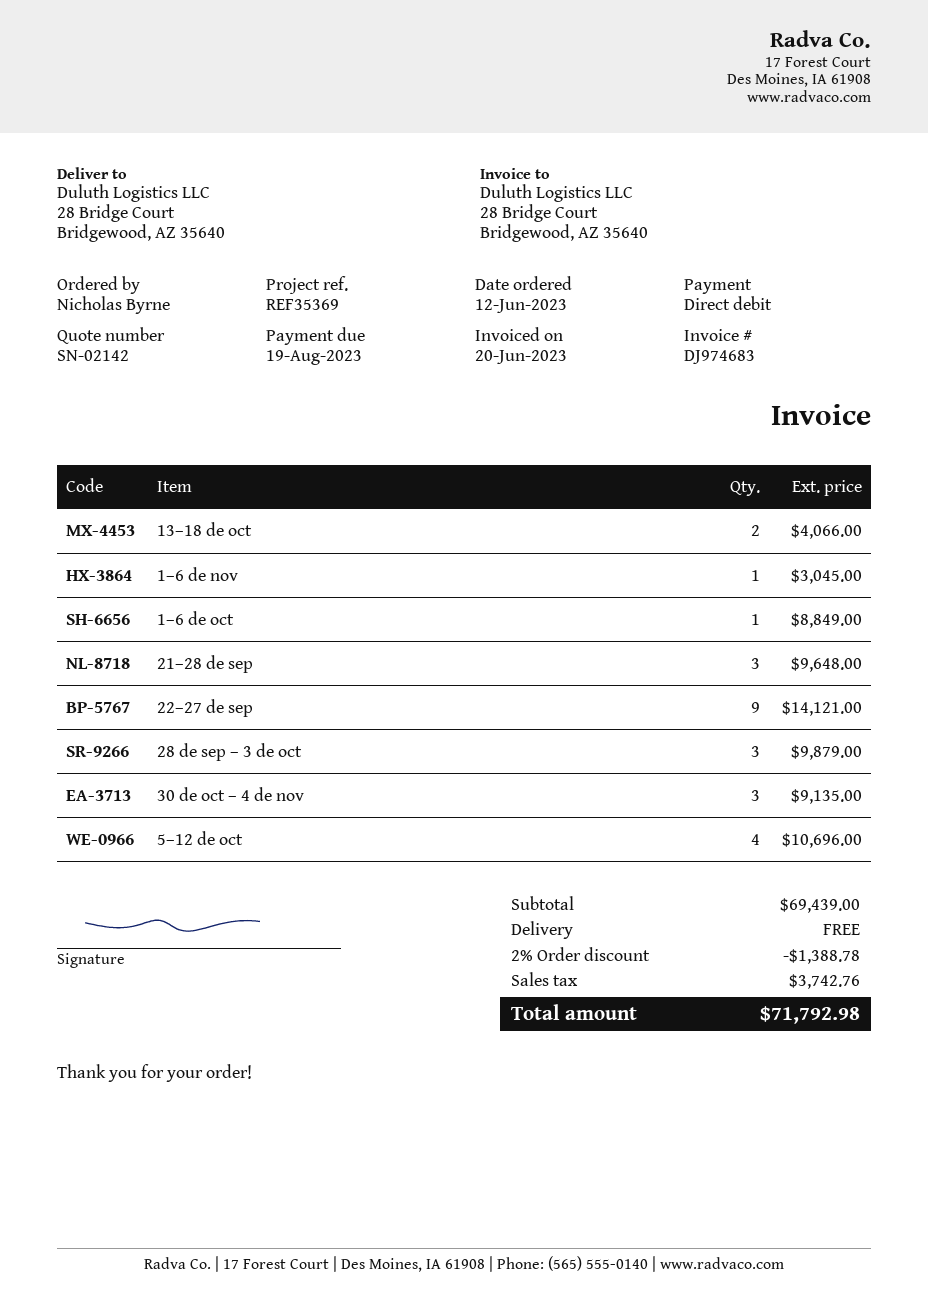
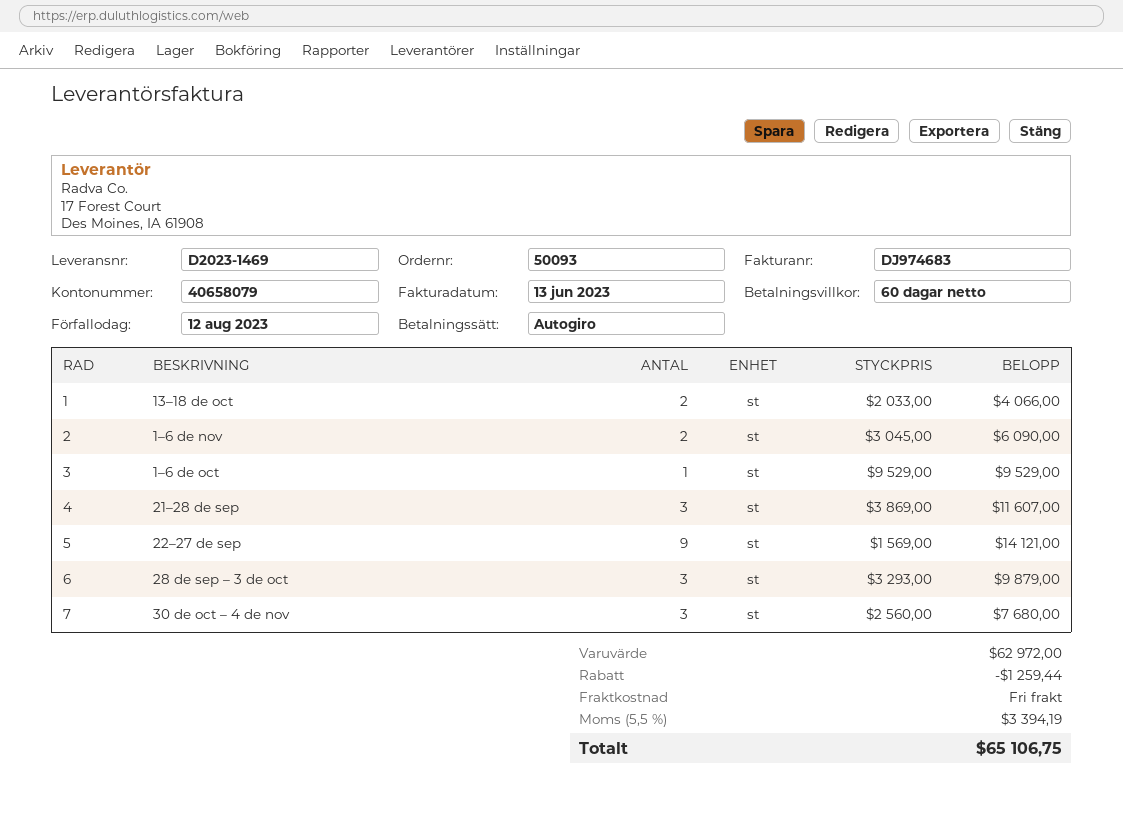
invoice date: 2023-06-20 -> 2023-06-13
due date: 2023-08-19 -> 2023-08-12
1–6 de nov: 1 for 3045.00 -> 2 for 6090.00
1–6 de oct: 1 for 8849.00 -> 1 for 9529.00
21–28 de sep: 3 for 9648.00 -> 3 for 11607.00
30 de oct – 4 de nov: 3 for 9135.00 -> 3 for 7680.00
5–12 de oct: 4 for 10696.00 -> none
subtotal: 69439.00 -> 62972.00
discount: 1388.78 -> 1259.44
tax: 3742.76 -> 3394.19
total: 71792.98 -> 65106.75

